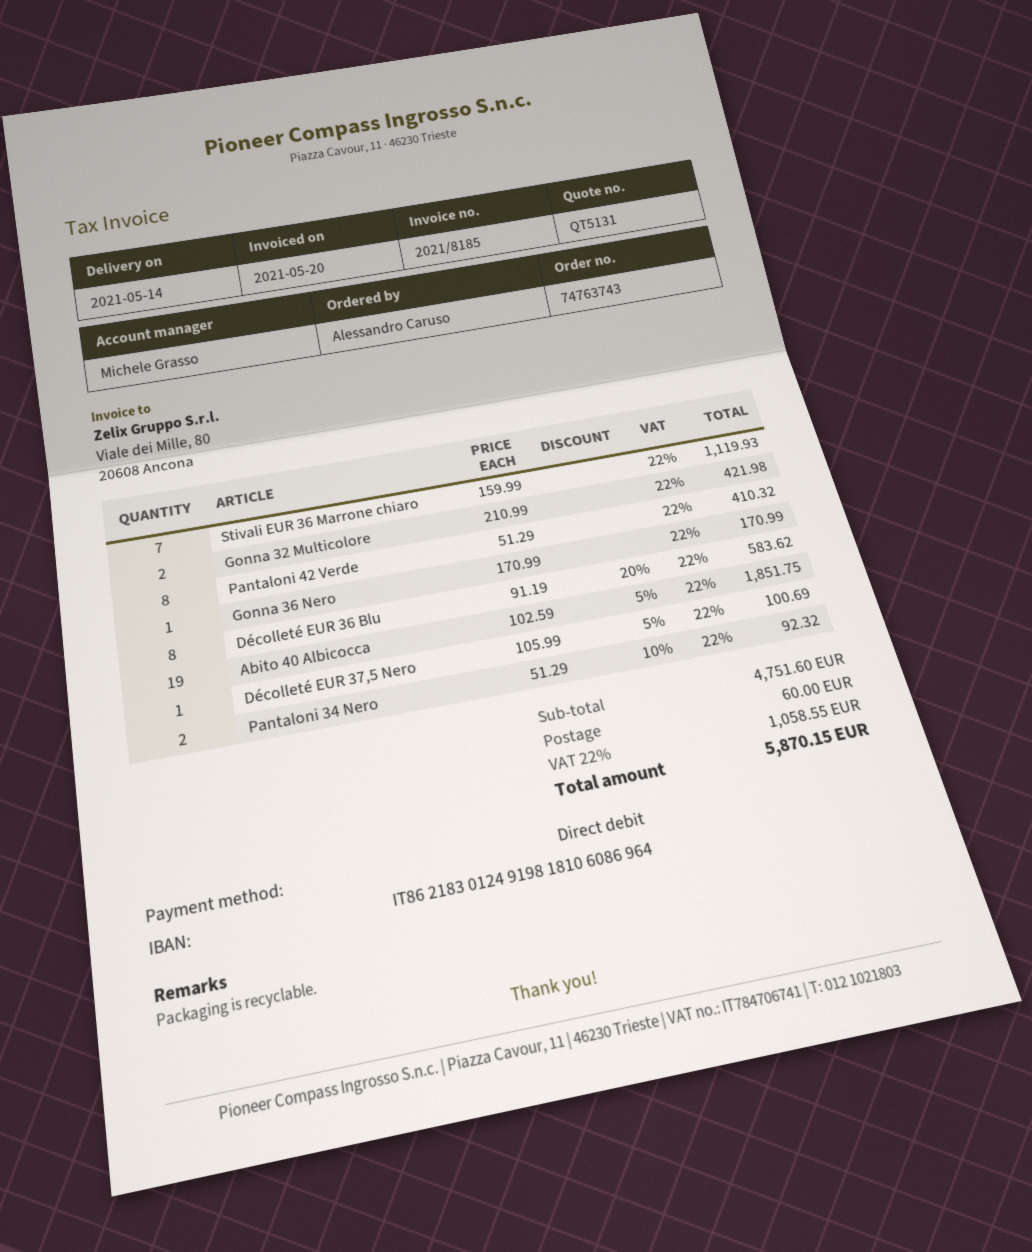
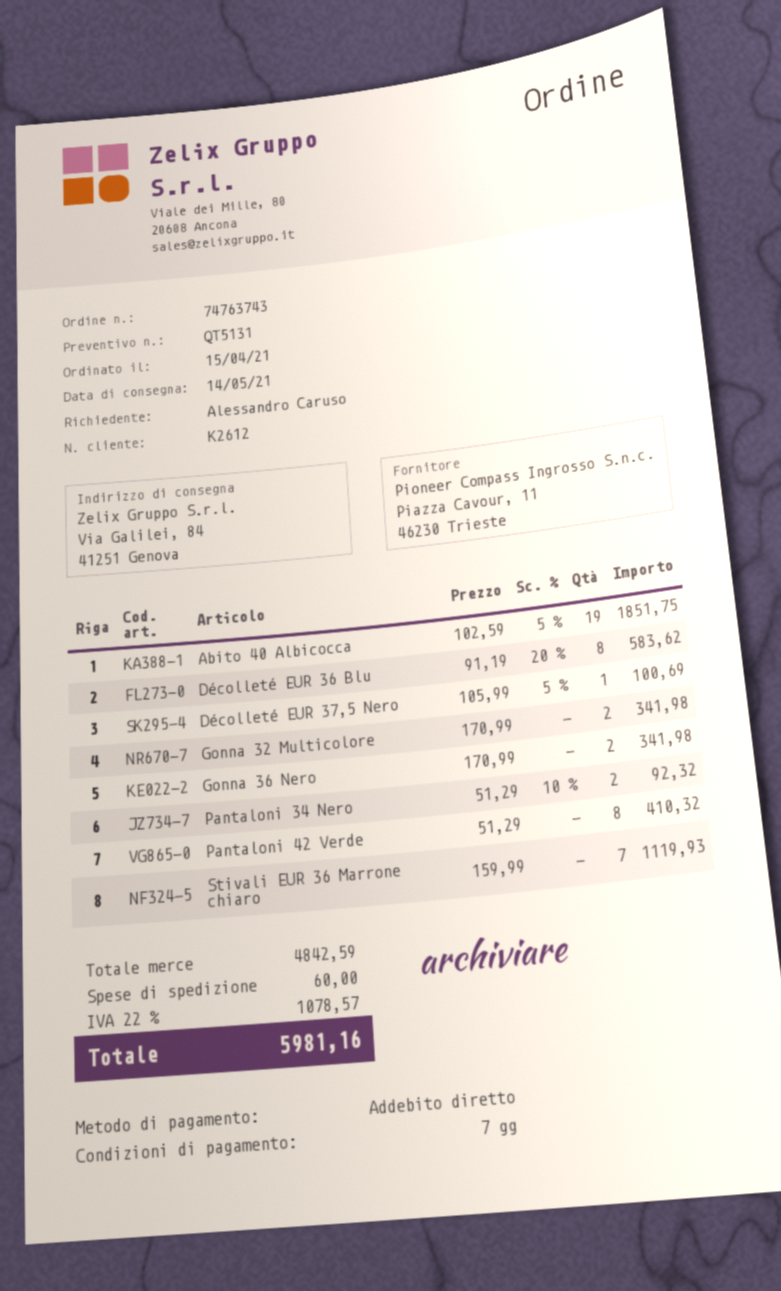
Gonna 32 Multicolore: 2 x 210.99 = 421.98 -> 2 x 170.99 = 341.98
Gonna 36 Nero: 1 x 170.99 = 170.99 -> 2 x 170.99 = 341.98
subtotal: 4751.60 -> 4842.59
tax: 22% = 1058.55 -> 22% = 1078.57
total: 5870.15 -> 5981.16

